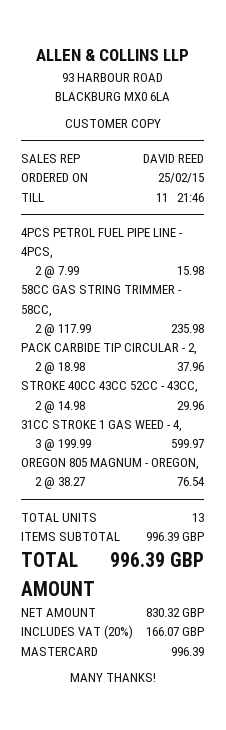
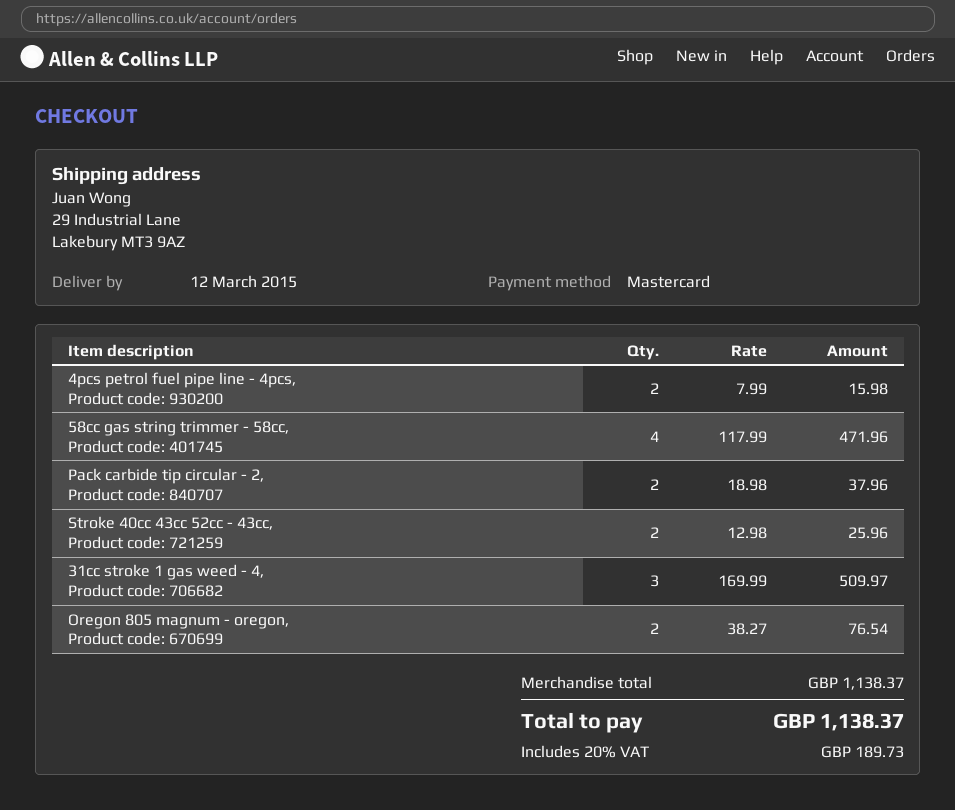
58CC GAS STRING TRIMMER - 58CC,: 2 x 117.99 = 235.98 -> 4 x 117.99 = 471.96
STROKE 40CC 43CC 52CC - 43CC,: 2 x 14.98 = 29.96 -> 2 x 12.98 = 25.96
31CC STROKE 1 GAS WEED - 4,: 3 x 199.99 = 599.97 -> 3 x 169.99 = 509.97
subtotal: 996.39 -> 1138.37
tax: 20% = 166.07 -> 20% = 189.73
total: 996.39 -> 1138.37

